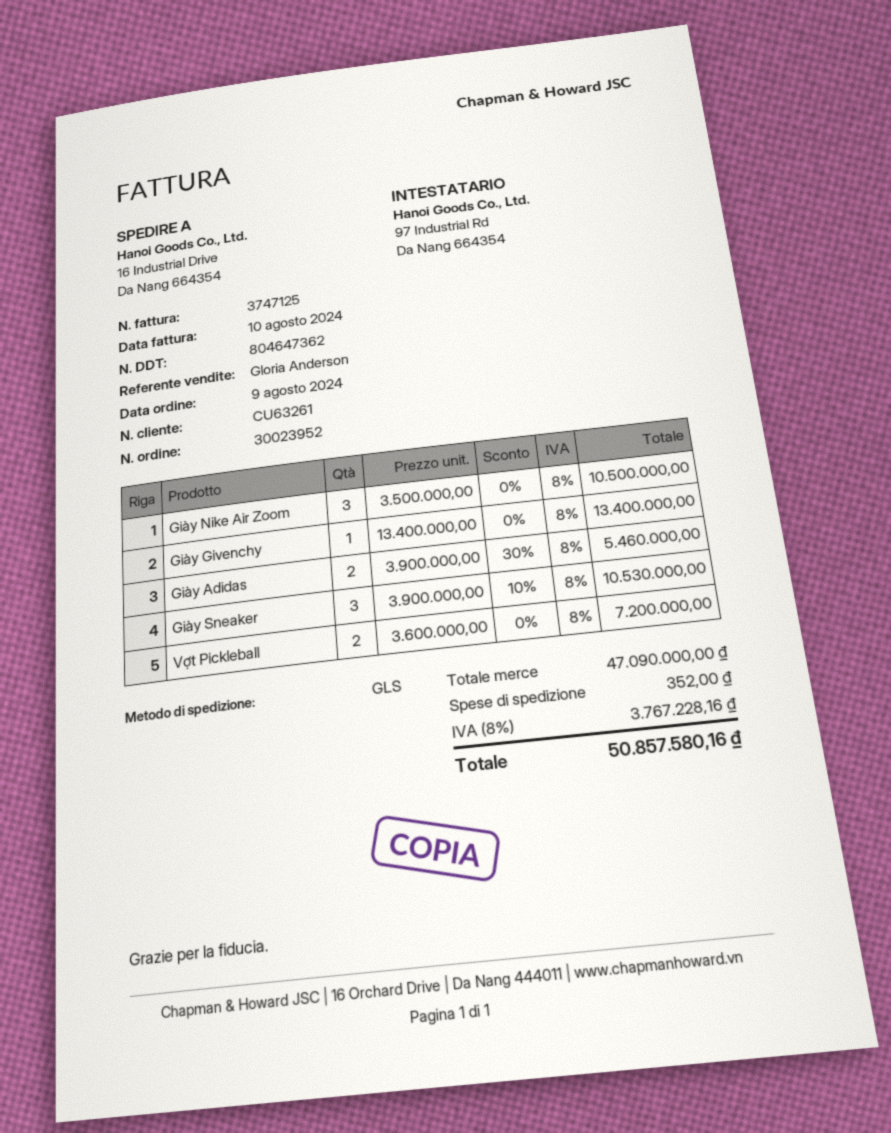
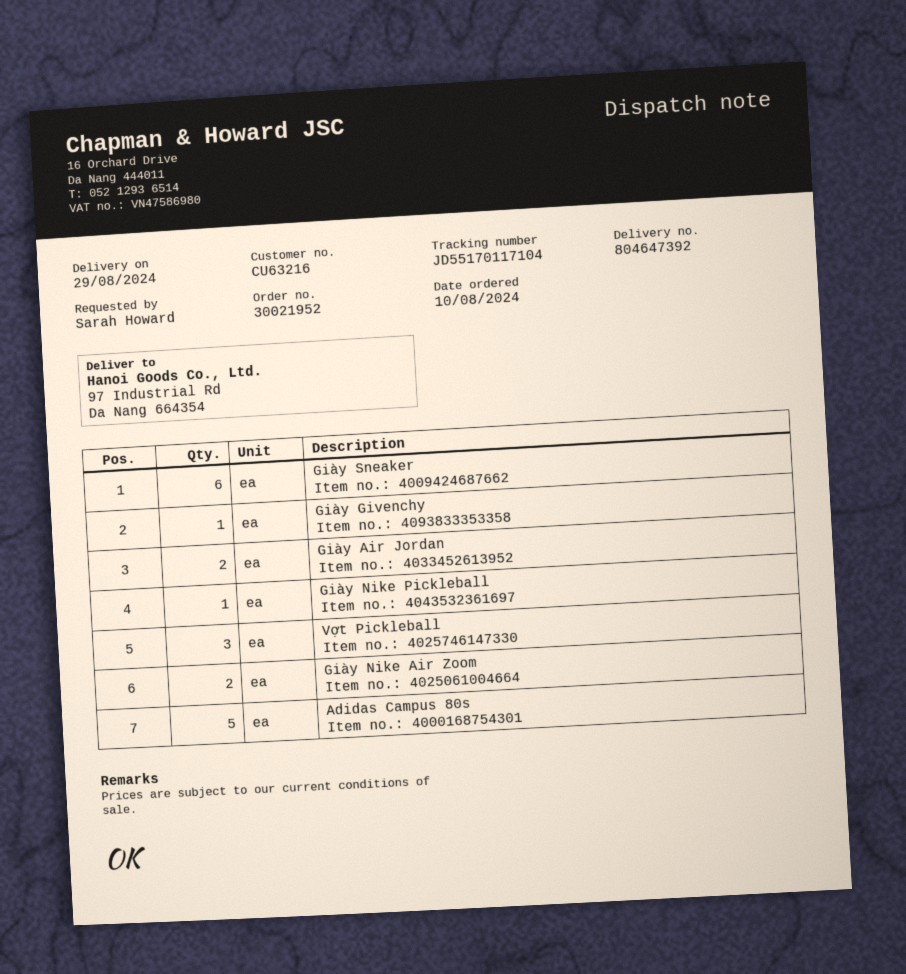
order number: 30023952 -> 30021952
order date: 2024-08-09 -> 2024-08-10
delivery note number: 804647362 -> 804647392
customer number: CU63261 -> CU63216
ship to: 16 Industrial Drive, Da Nang 664354 -> 97 Industrial Rd, Da Nang 664354
Giày Nike Air Zoom: 3 -> 2
Giày Adidas: 2 -> none
Giày Sneaker: 3 -> 6
Vợt Pickleball: 2 -> 3
Giày Air Jordan: none -> 2
Giày Nike Pickleball: none -> 1
Adidas Campus 80s: none -> 5

